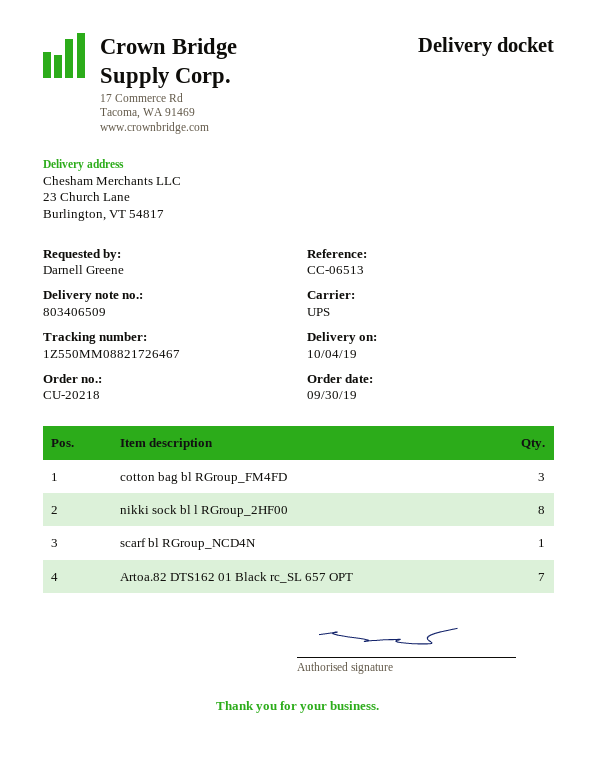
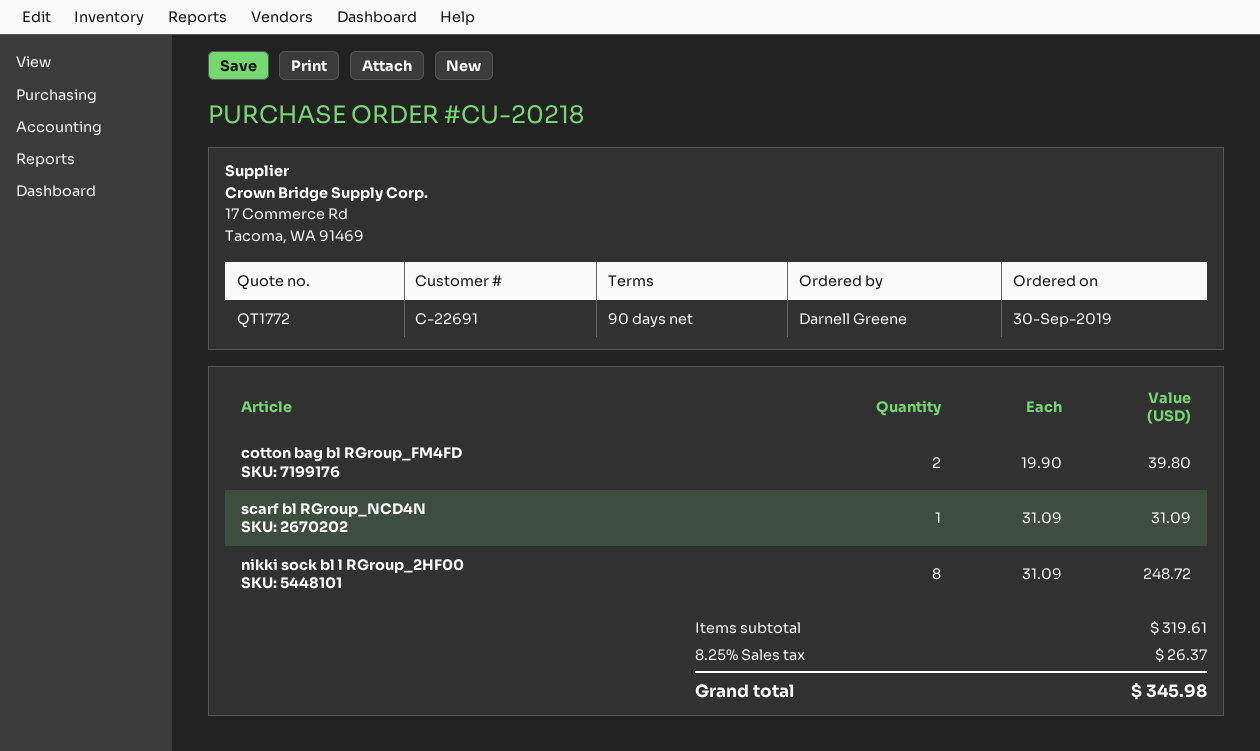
cotton bag bl RGroup_FM4FD: 3 -> 2
Artoa.82 DTS162 01 Black rc_SL 657 OPT: 7 -> none

